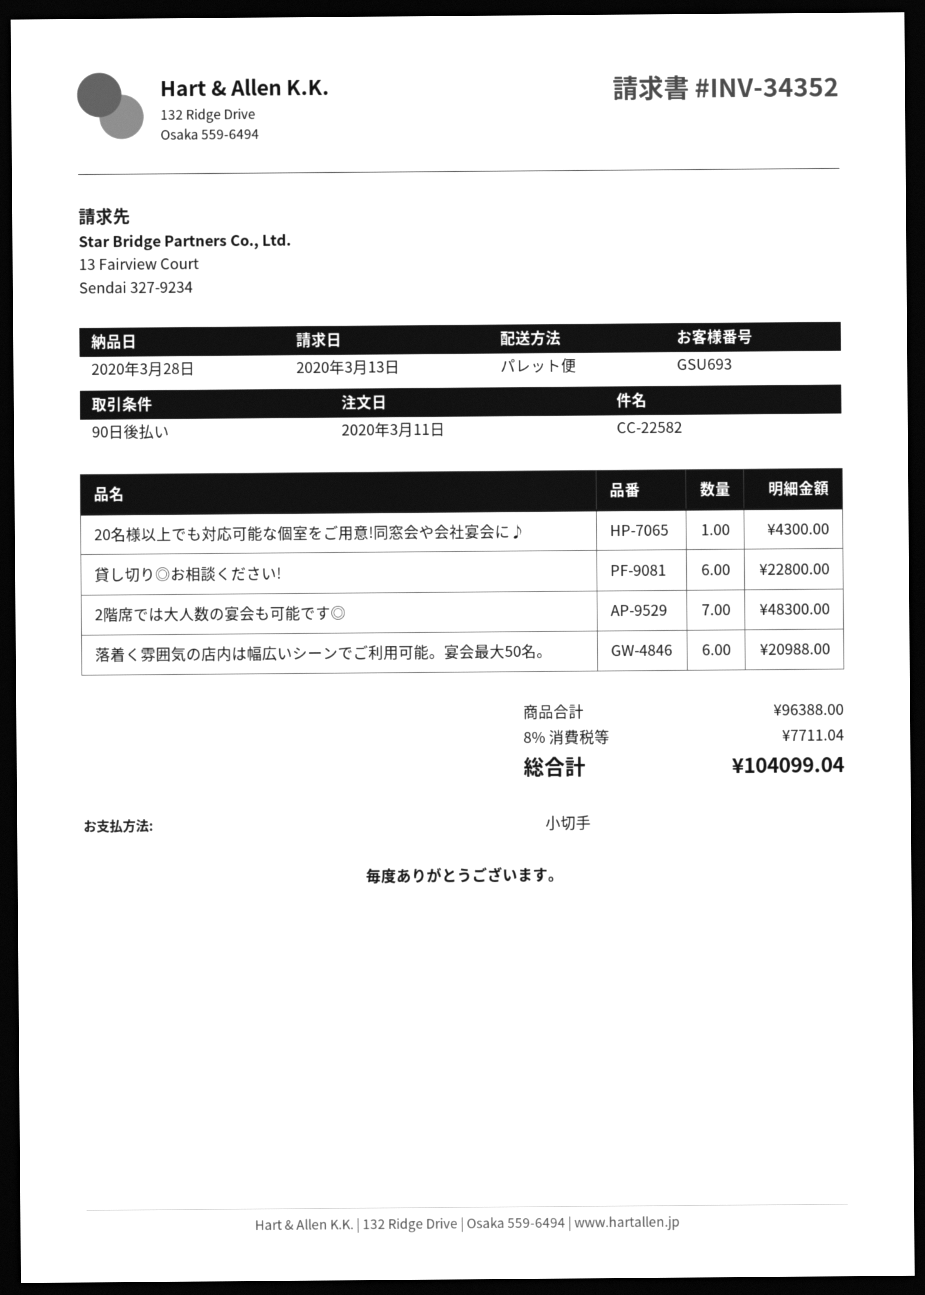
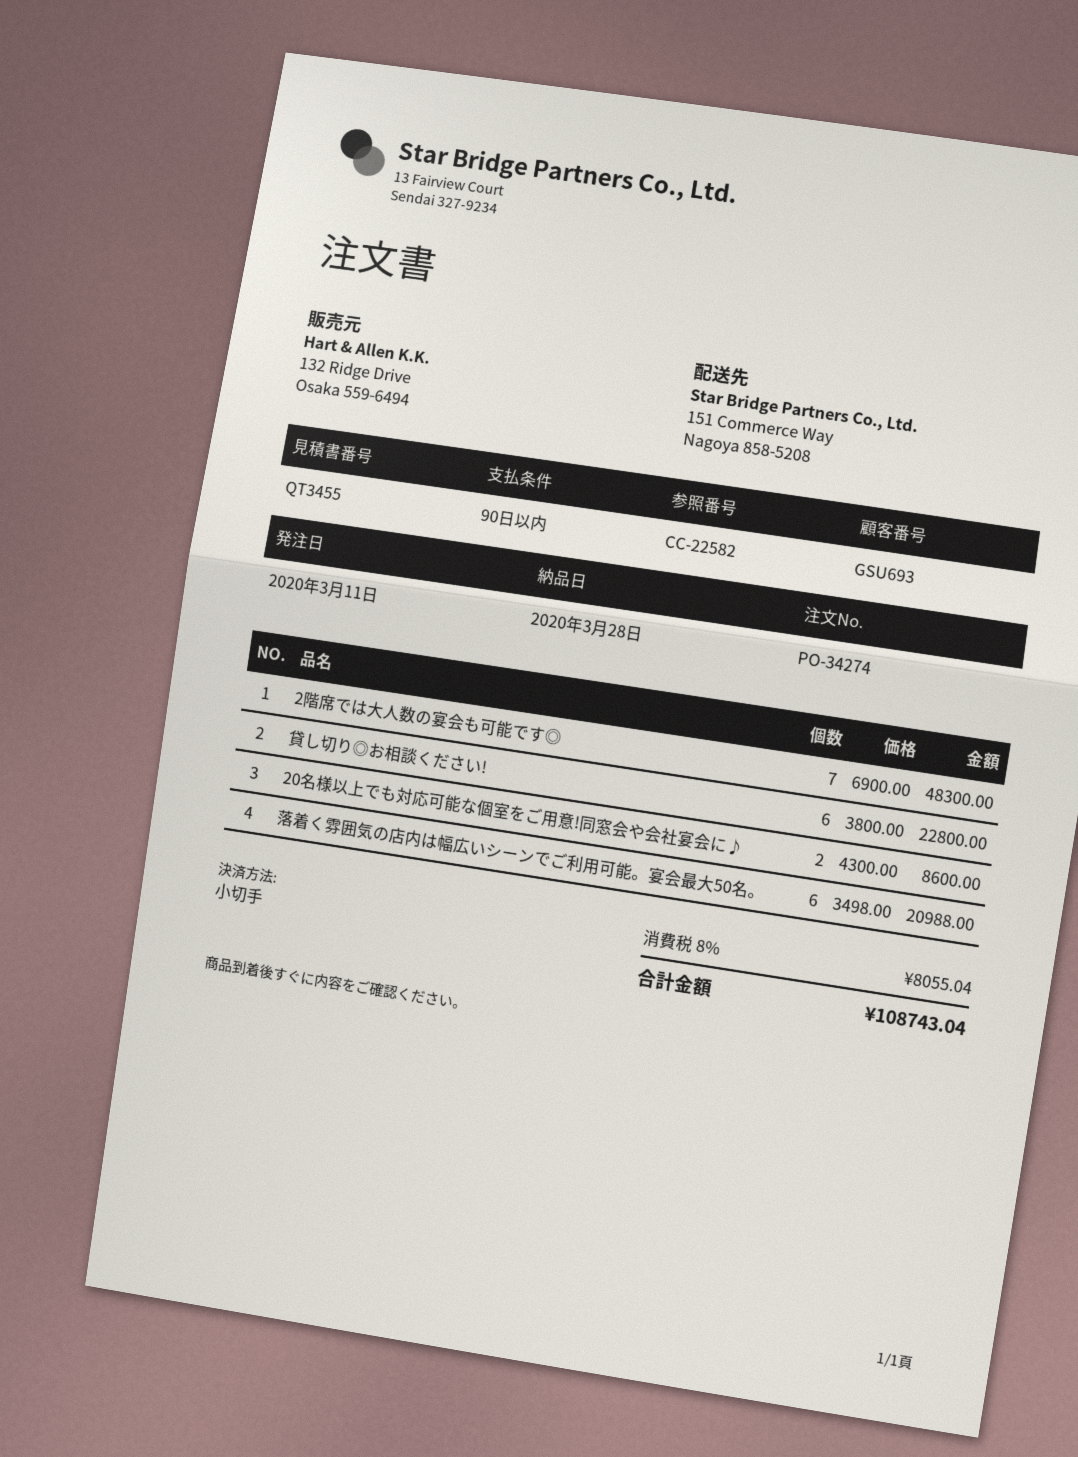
20名様以上でも対応可能な個室をご用意!同窓会や会社宴会に♪: 1 for 4300.00 -> 2 for 8600.00
tax: 8% = 7711.04 -> 8% = 8055.04
total: 104099.04 -> 108743.04

